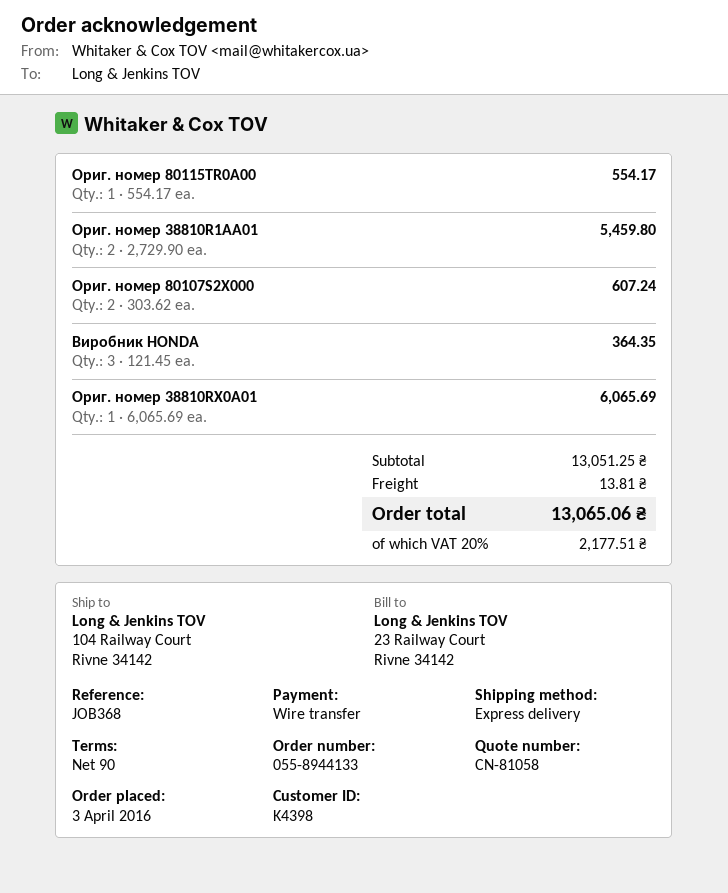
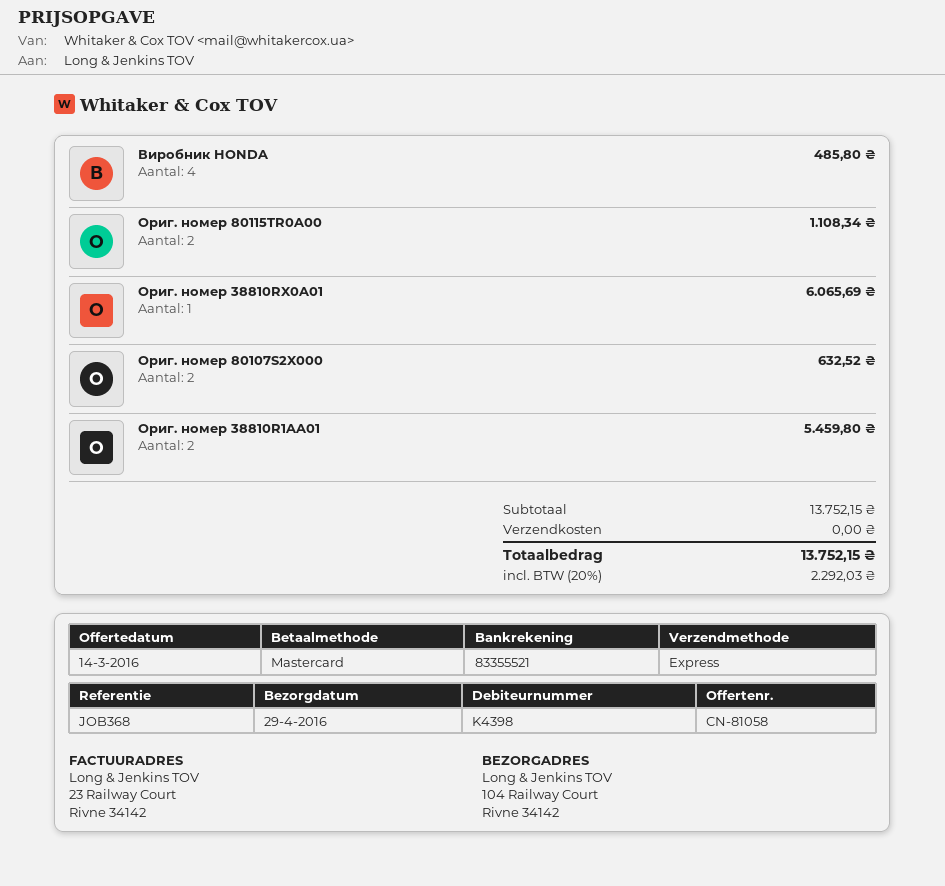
payment method: bank transfer -> Mastercard
Ориг. номер 80115TR0A00: 1 for 554.17 -> 2 for 1108.34
Ориг. номер 80107S2X000: 2 for 607.24 -> 2 for 632.52
Виробник HONDA: 3 for 364.35 -> 4 for 485.80
subtotal: 13051.25 -> 13752.15
shipping: 13.81 -> 0.00
tax: 20% = 2177.51 -> 20% = 2292.03
total: 13065.06 -> 13752.15

